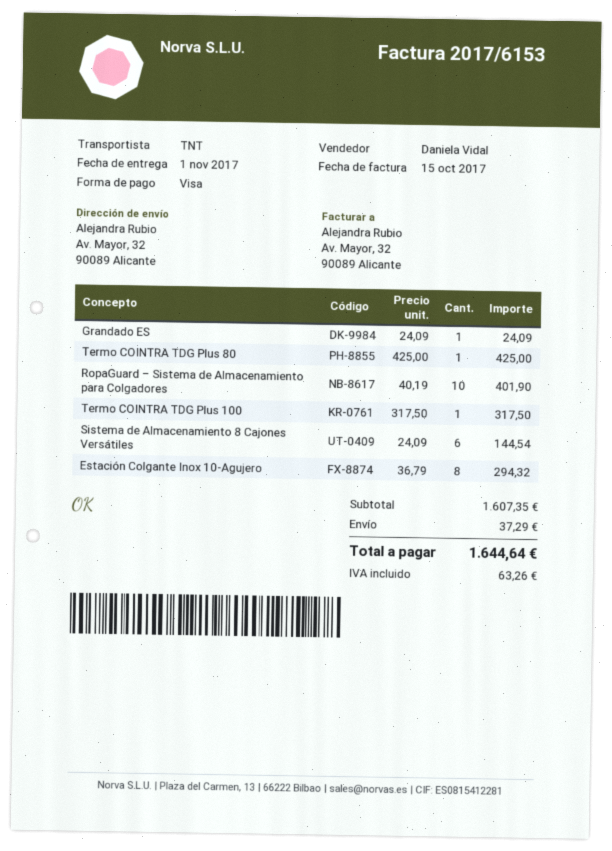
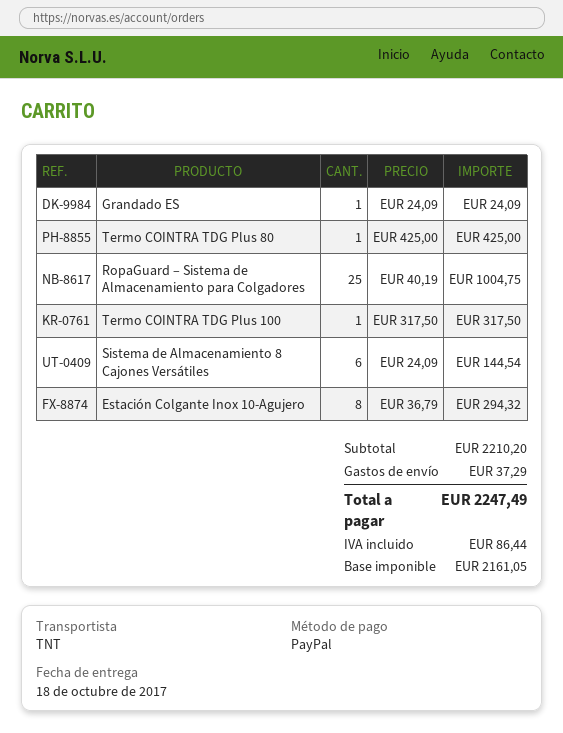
delivery date: 2017-11-01 -> 2017-10-18
payment method: Visa -> PayPal
RopaGuard – Sistema de Almacenamiento para Colgadores: 10 x 40.19 = 401.90 -> 25 x 40.19 = 1004.75
subtotal: 1607.35 -> 2210.20
tax: 63.26 -> 86.44
total: 1644.64 -> 2247.49

